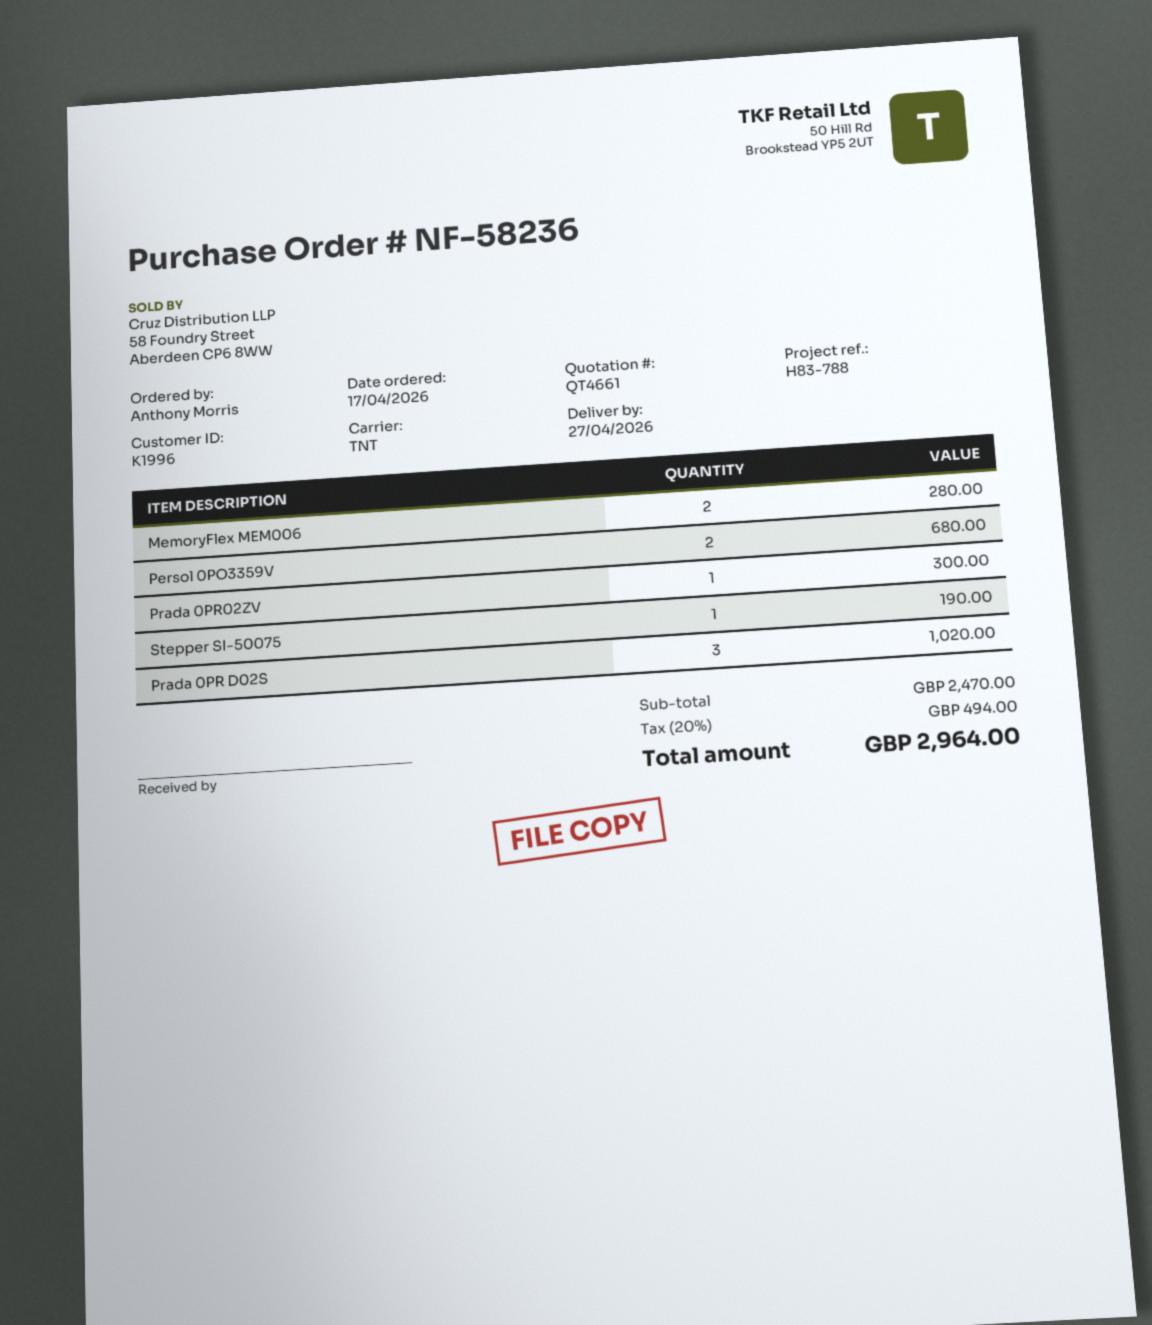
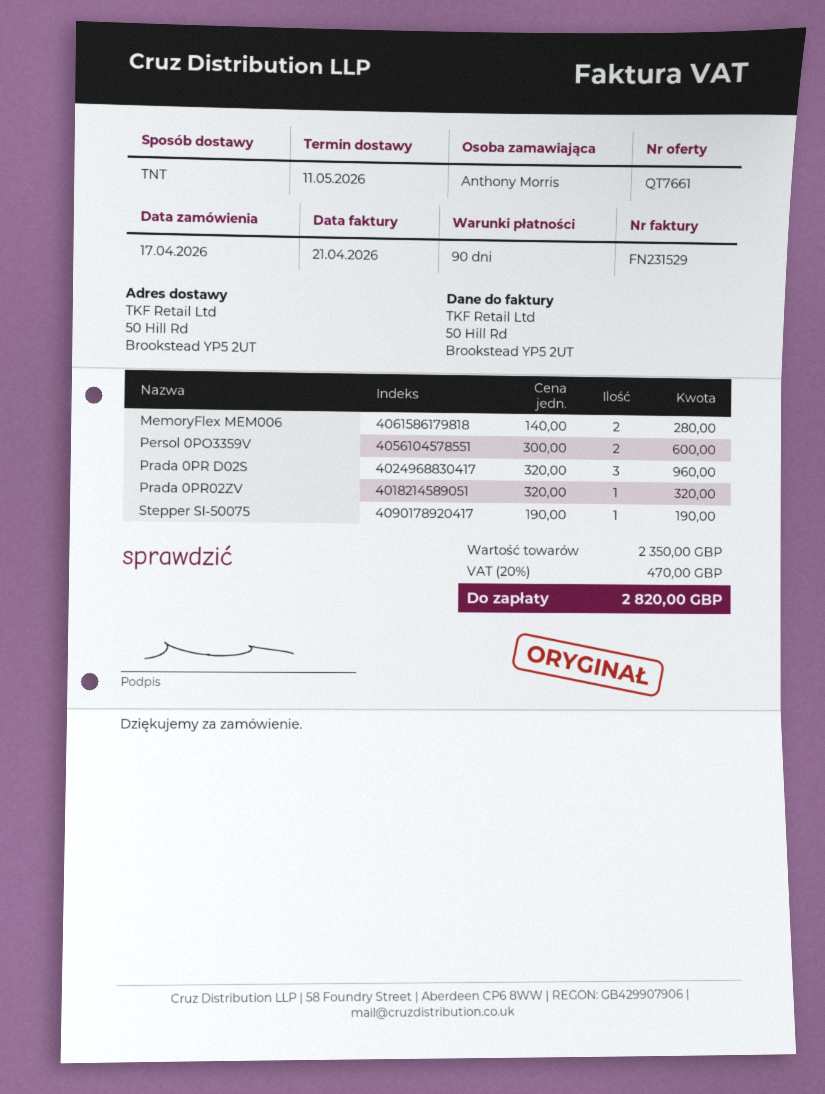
quote number: QT4661 -> QT7661
delivery date: 2026-04-27 -> 2026-05-11
Persol 0PO3359V: 2 for 680.00 -> 2 for 600.00
Prada 0PR02ZV: 1 for 300.00 -> 1 for 320.00
Prada 0PR D02S: 3 for 1020.00 -> 3 for 960.00
subtotal: 2470.00 -> 2350.00
tax: 20% = 494.00 -> 20% = 470.00
total: 2964.00 -> 2820.00

